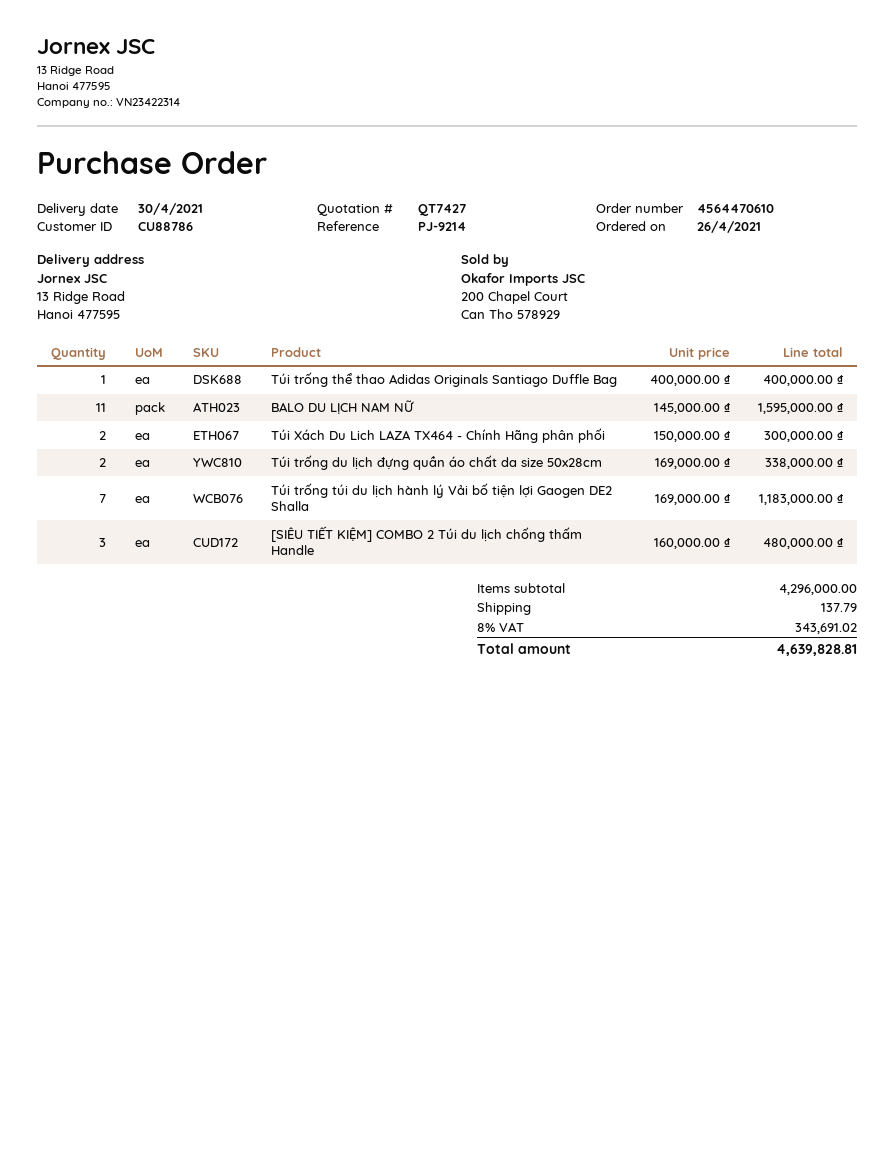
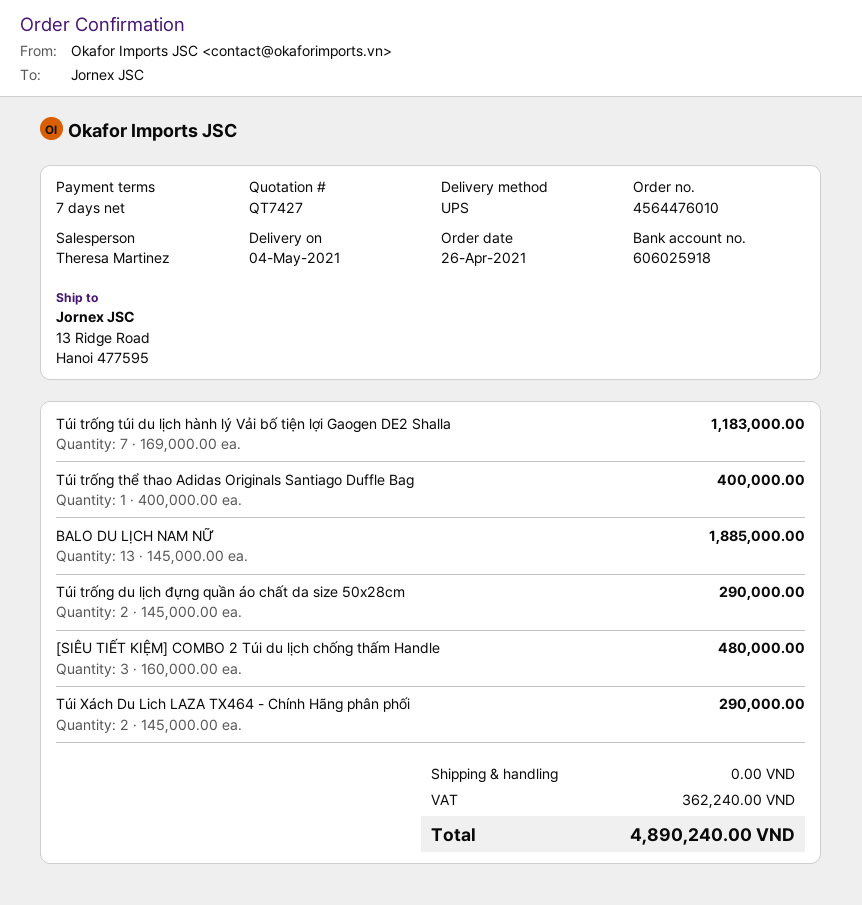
order number: 4564470610 -> 4564476010
delivery date: 2021-04-30 -> 2021-05-04
BALO DU LỊCH NAM NỮ: 11 x 145000.00 = 1595000.00 -> 13 x 145000.00 = 1885000.00
Túi Xách Du Lich LAZA TX464 - Chính Hãng phân phối: 2 x 150000.00 = 300000.00 -> 2 x 145000.00 = 290000.00
Túi trống du lịch đựng quần áo chất da size 50x28cm: 2 x 169000.00 = 338000.00 -> 2 x 145000.00 = 290000.00
shipping: 137.79 -> 0.00
tax: 343691.02 -> 362240.00
total: 4639828.81 -> 4890240.00

